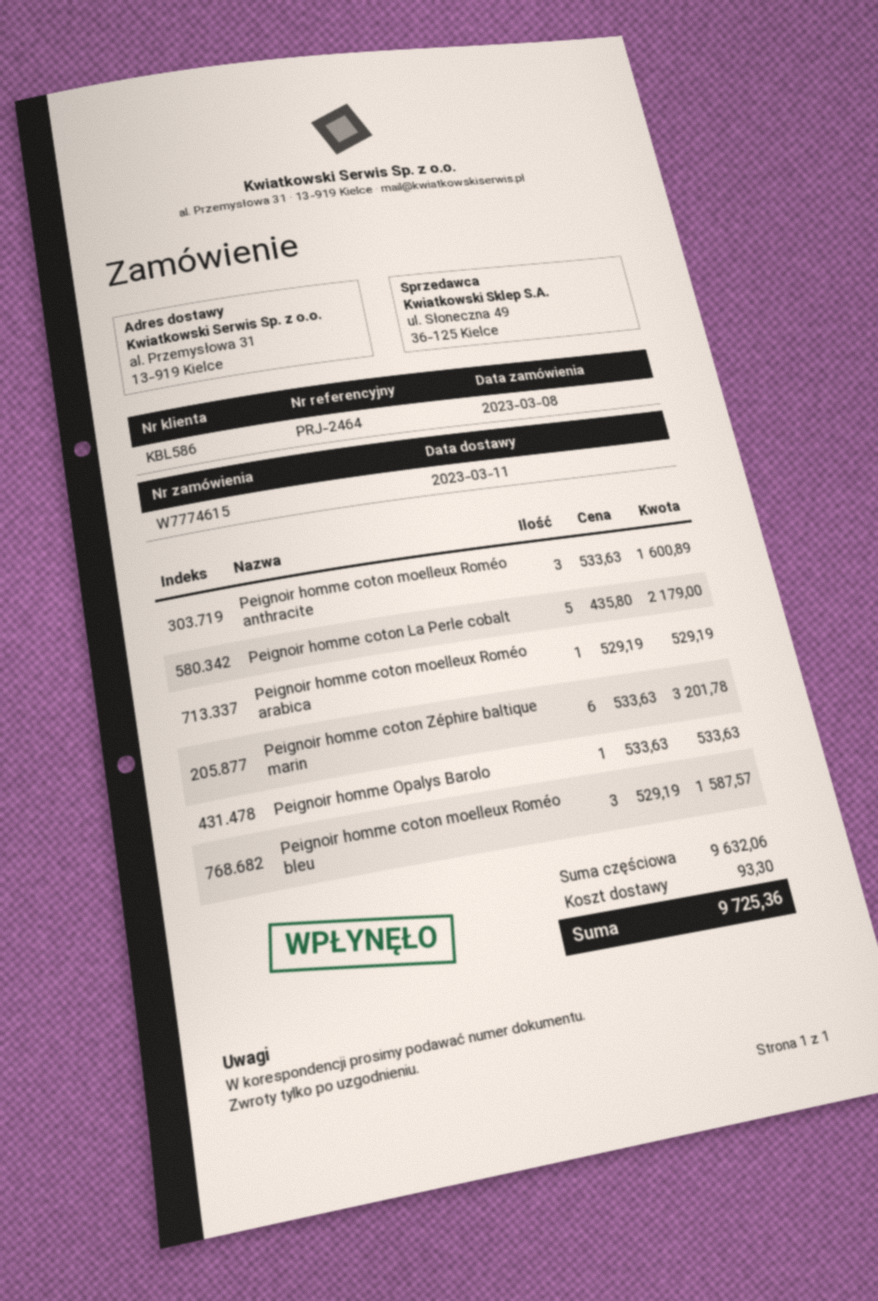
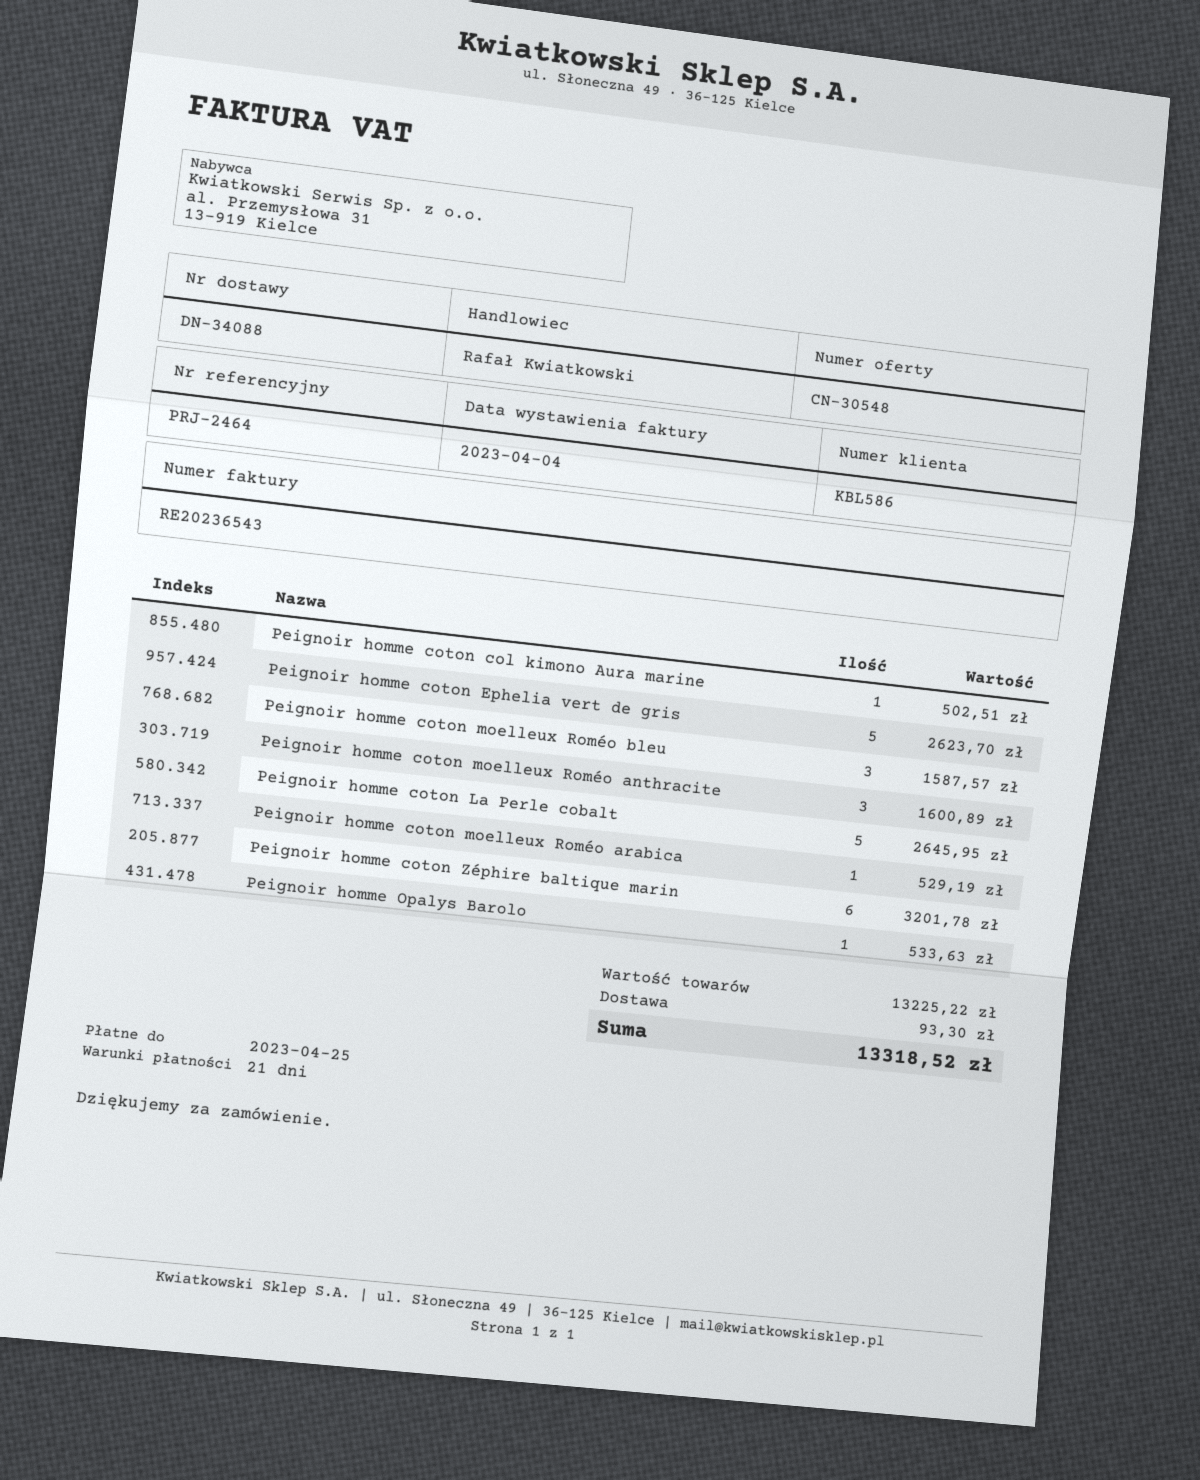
Peignoir homme coton La Perle cobalt: 5 for 2179.00 -> 5 for 2645.95
Peignoir homme coton col kimono Aura marine: none -> 1 for 502.51
Peignoir homme coton Ephelia vert de gris: none -> 5 for 2623.70
subtotal: 9632.06 -> 13225.22
total: 9725.36 -> 13318.52

